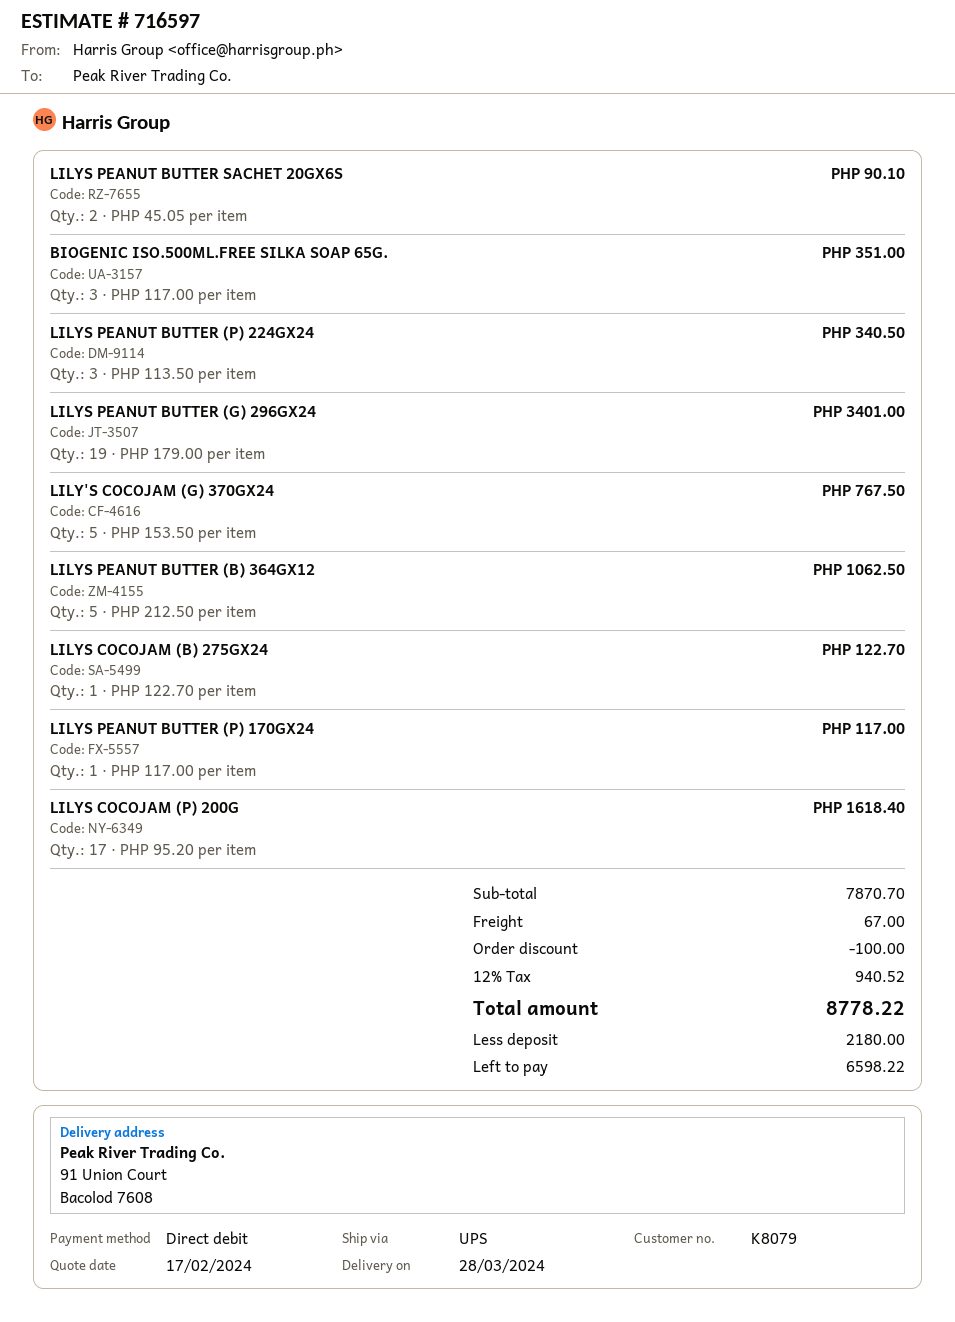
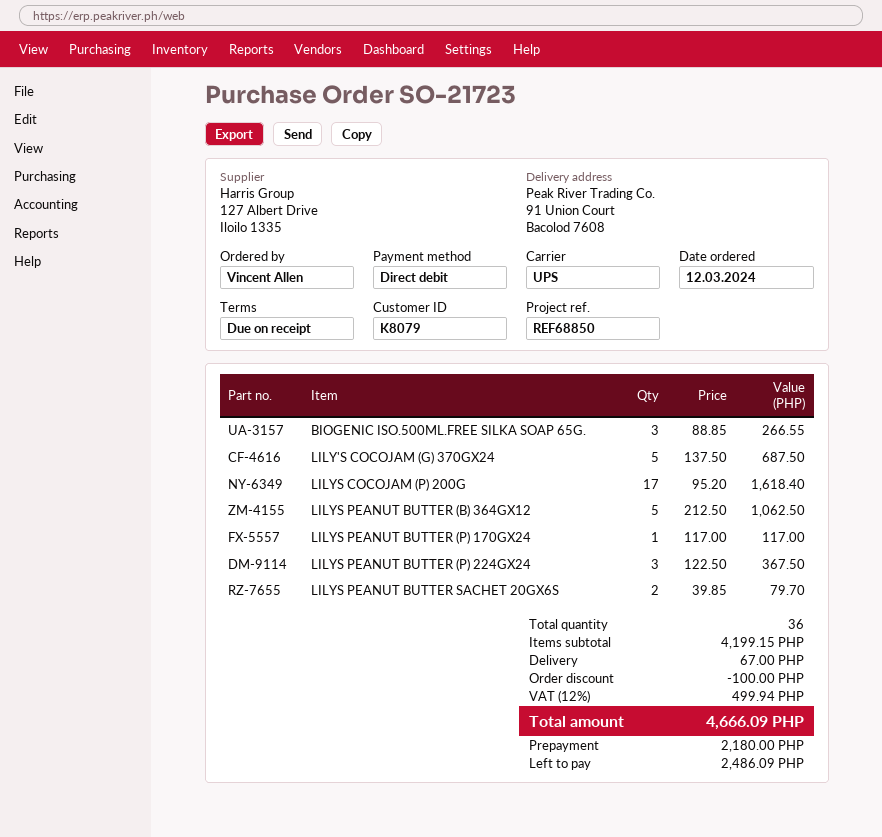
LILYS PEANUT BUTTER SACHET 20GX6S: 2 x 45.05 = 90.10 -> 2 x 39.85 = 79.70
BIOGENIC ISO.500ML.FREE SILKA SOAP 65G.: 3 x 117.00 = 351.00 -> 3 x 88.85 = 266.55
LILYS PEANUT BUTTER (P) 224GX24: 3 x 113.50 = 340.50 -> 3 x 122.50 = 367.50
LILYS PEANUT BUTTER (G) 296GX24: 19 x 179.00 = 3401.00 -> none
LILY'S COCOJAM (G) 370GX24: 5 x 153.50 = 767.50 -> 5 x 137.50 = 687.50
LILYS COCOJAM (B) 275GX24: 1 x 122.70 = 122.70 -> none
subtotal: 7870.70 -> 4199.15
tax: 12% = 940.52 -> 12% = 499.94
total: 8778.22 -> 4666.09
balance: 6598.22 -> 2486.09

